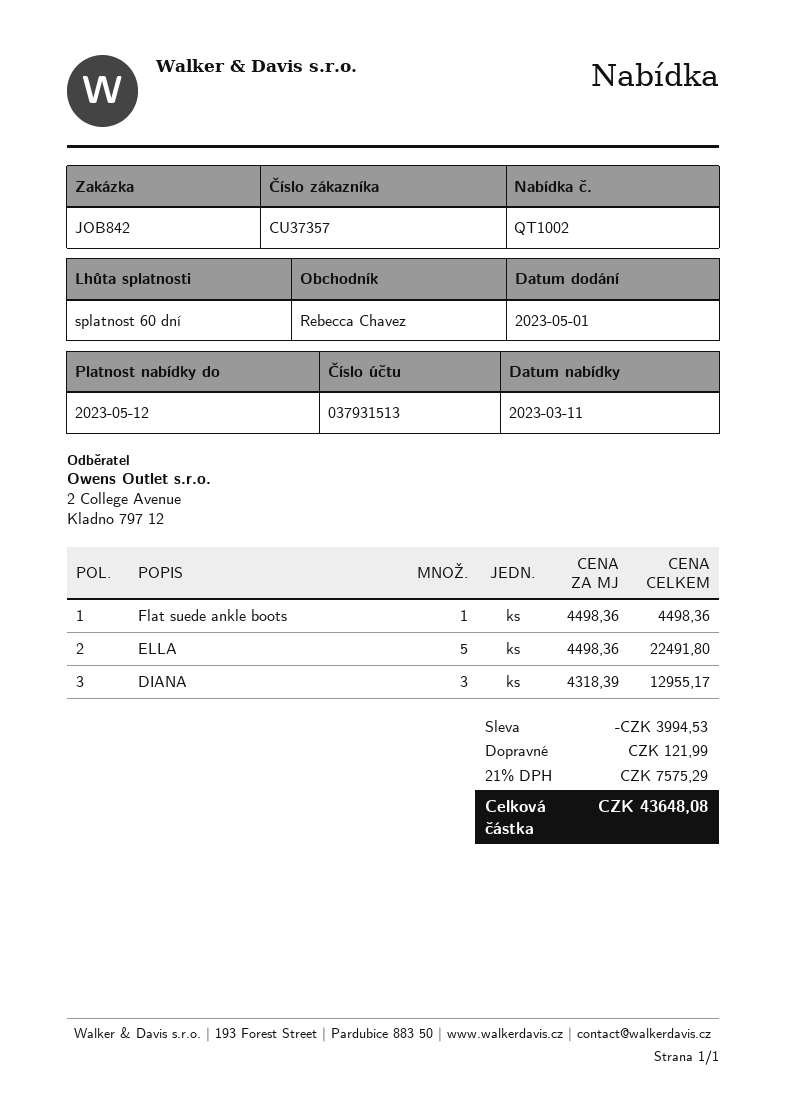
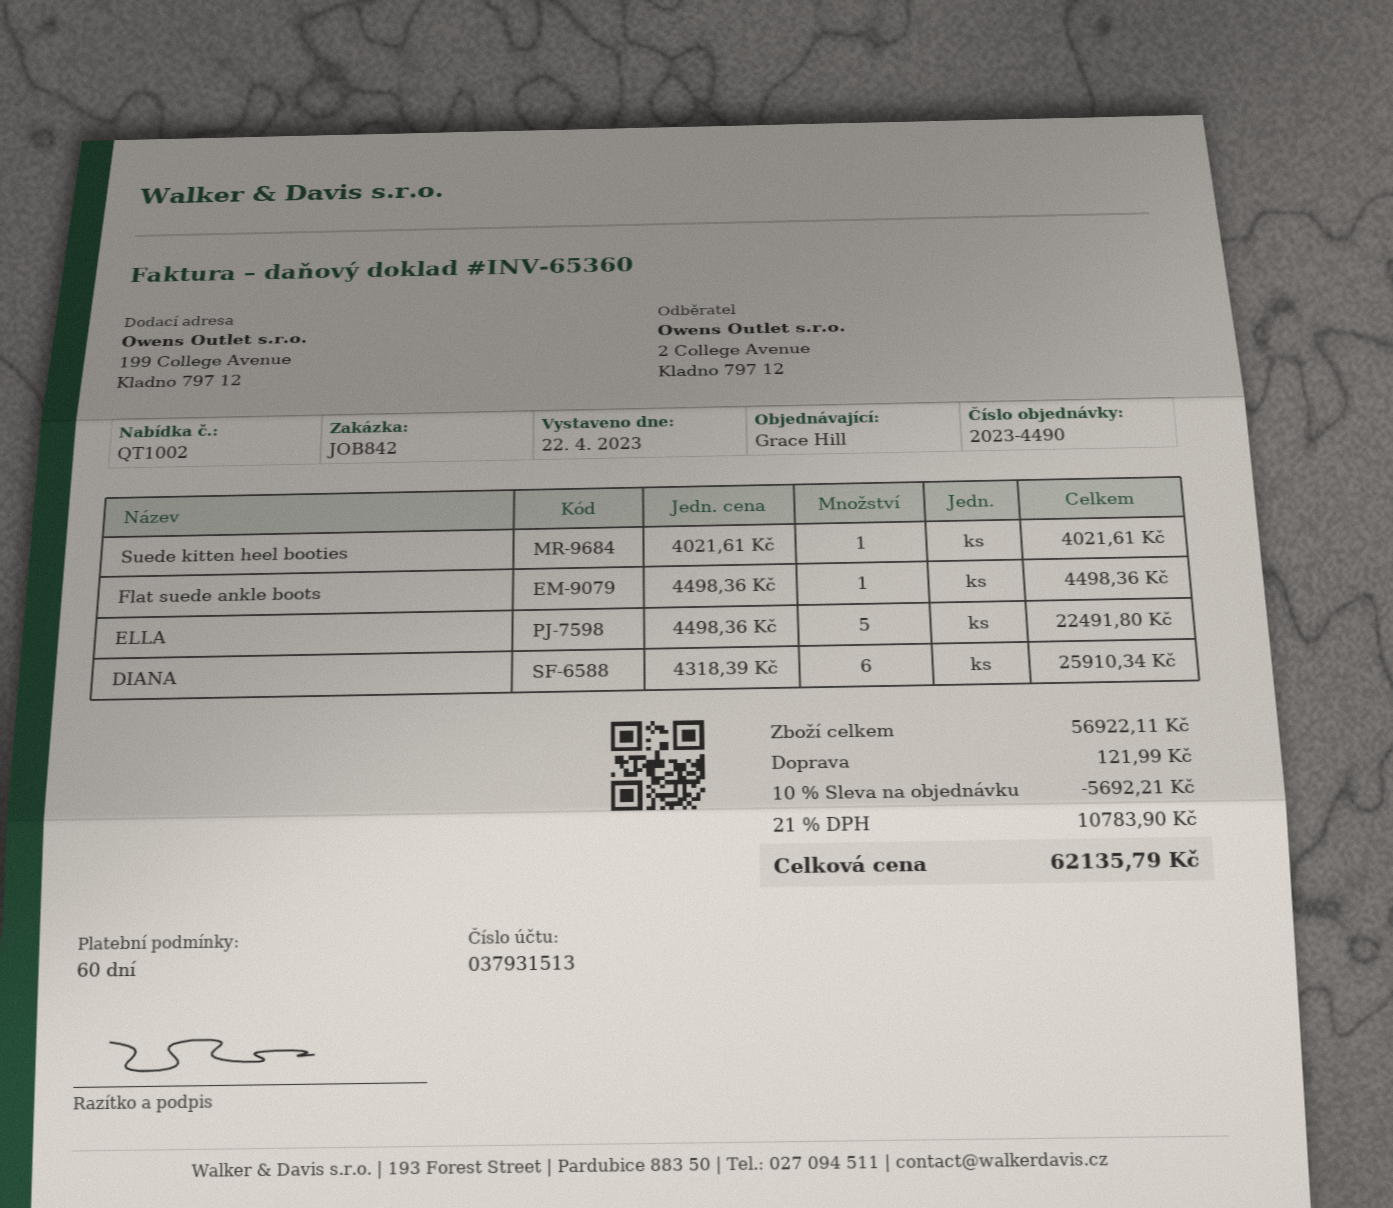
DIANA: 3 x 4318.39 = 12955.17 -> 6 x 4318.39 = 25910.34
Suede kitten heel booties: none -> 1 x 4021.61 = 4021.61
discount: 3994.53 -> 5692.21
tax: 21% = 7575.29 -> 21% = 10783.90
total: 43648.08 -> 62135.79

